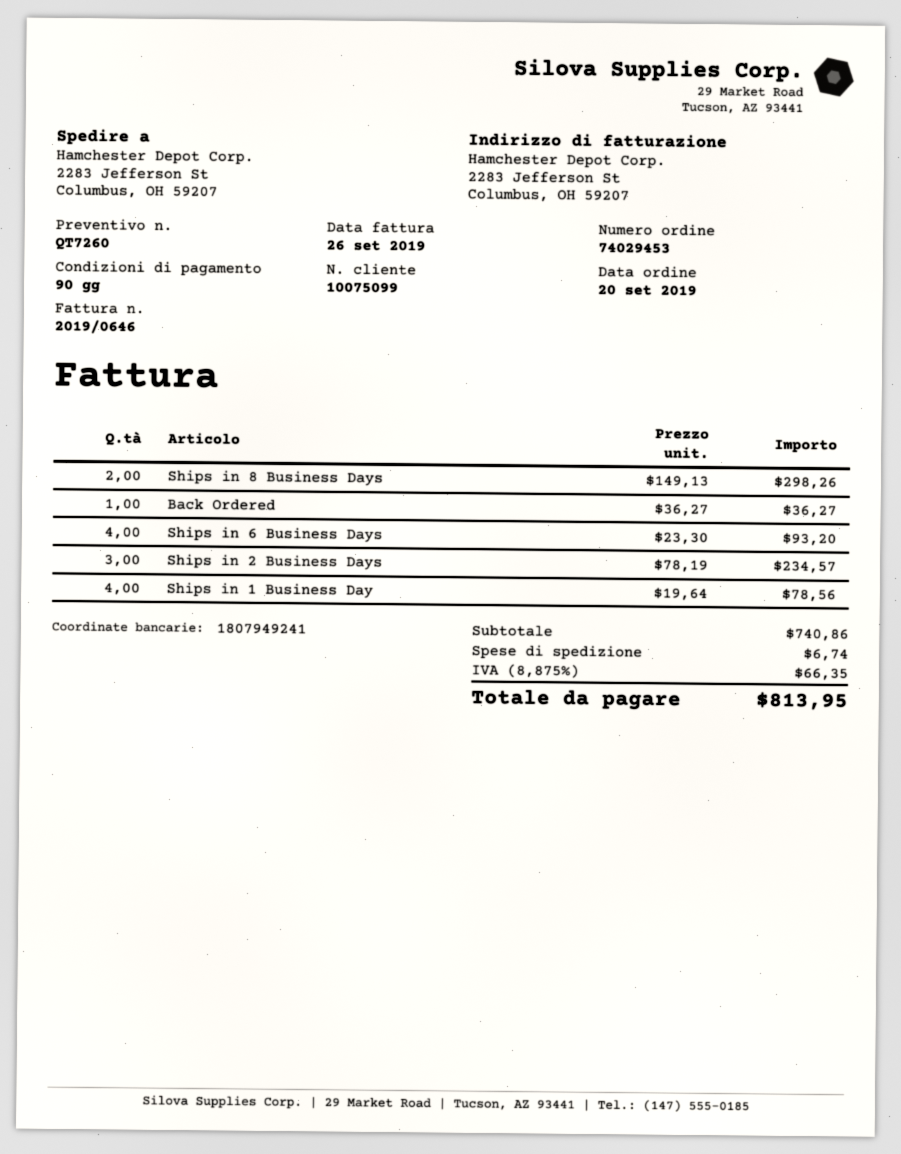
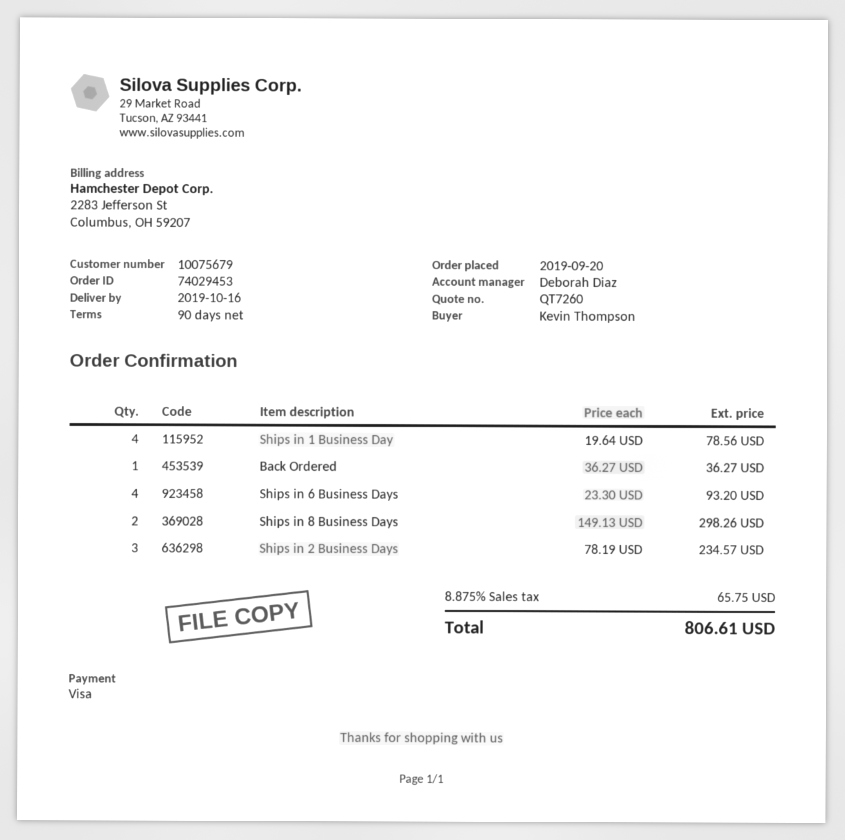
customer number: 10075099 -> 10075679
shipping: 6.74 -> none
tax: 8.875% = 66.35 -> 8.875% = 65.75
total: 813.95 -> 806.61

